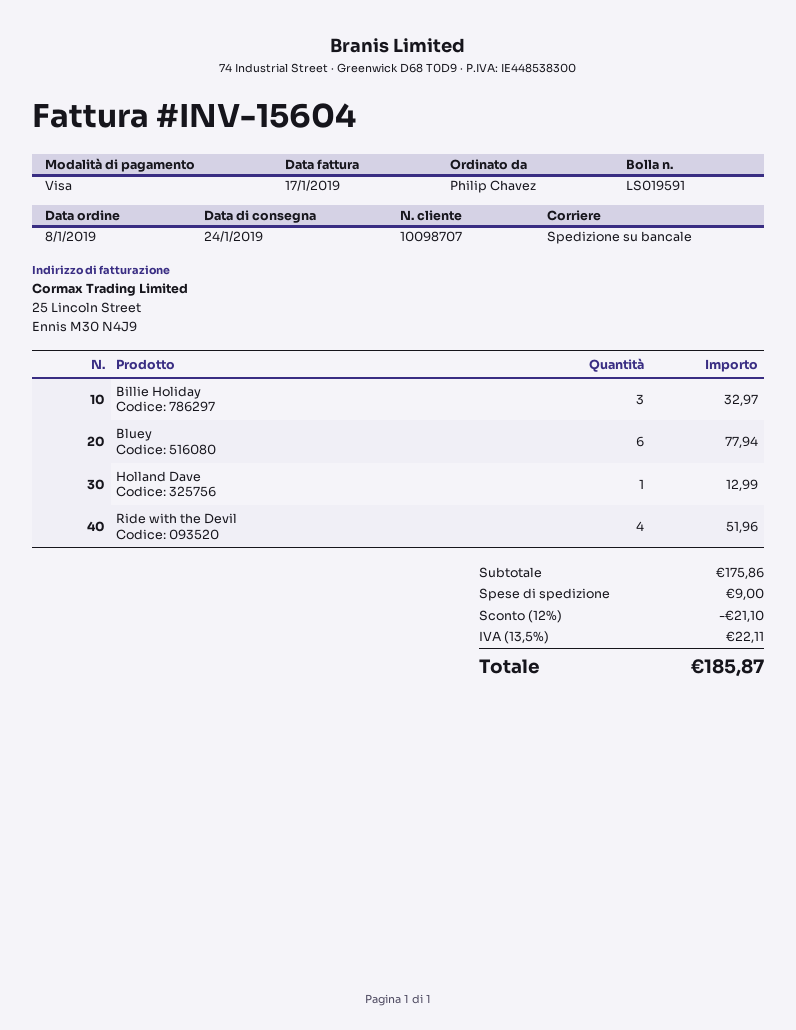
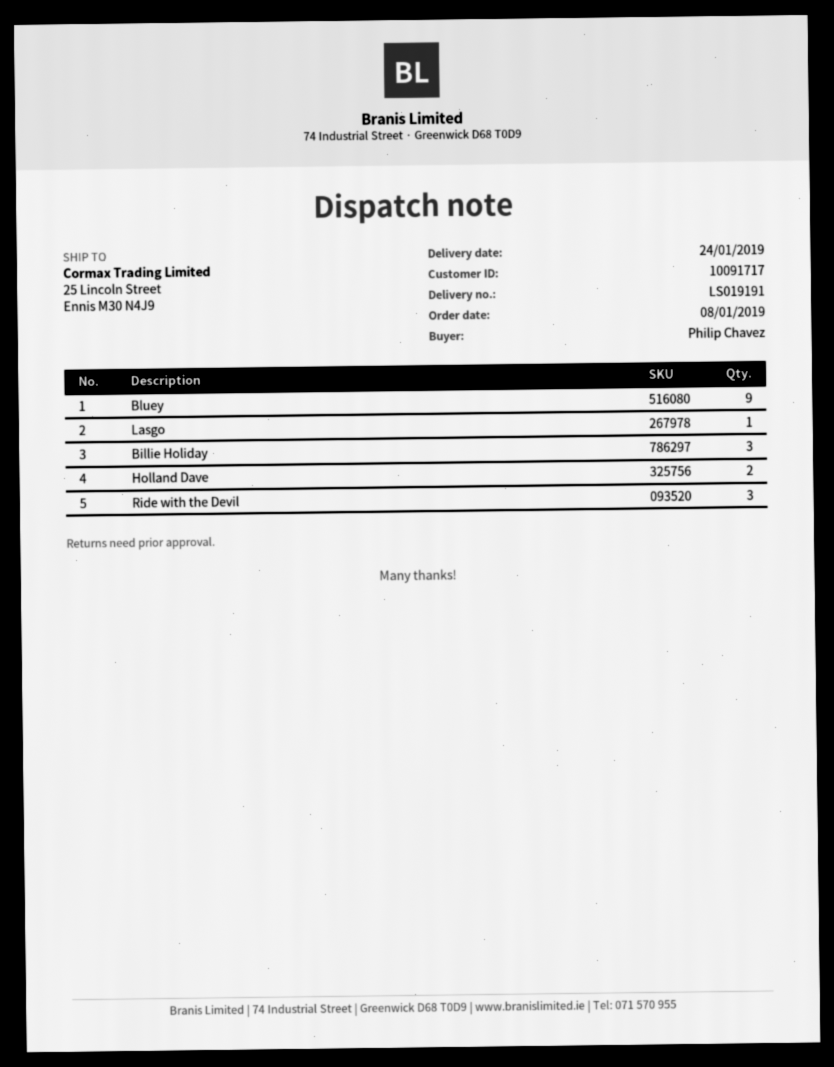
delivery note number: LS019591 -> LS019191
customer number: 10098707 -> 10091717
Bluey: 6 -> 9
Holland Dave: 1 -> 2
Ride with the Devil: 4 -> 3
Lasgo: none -> 1

